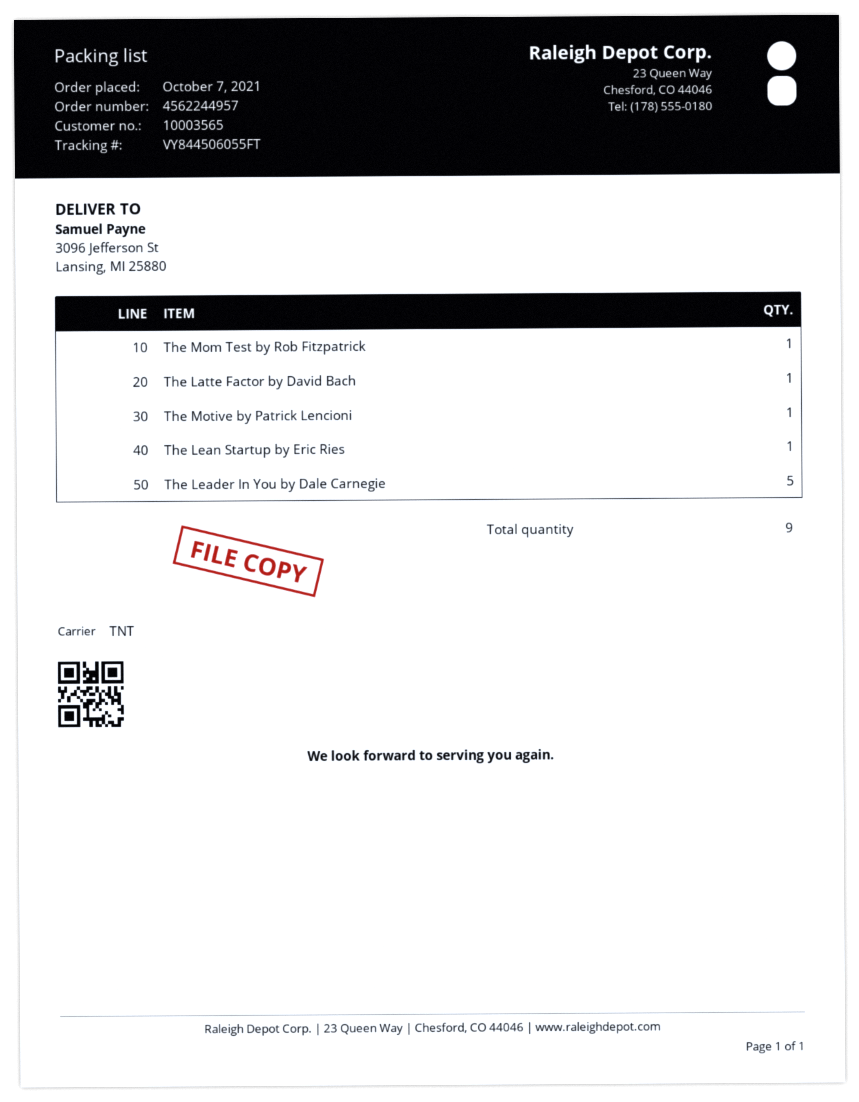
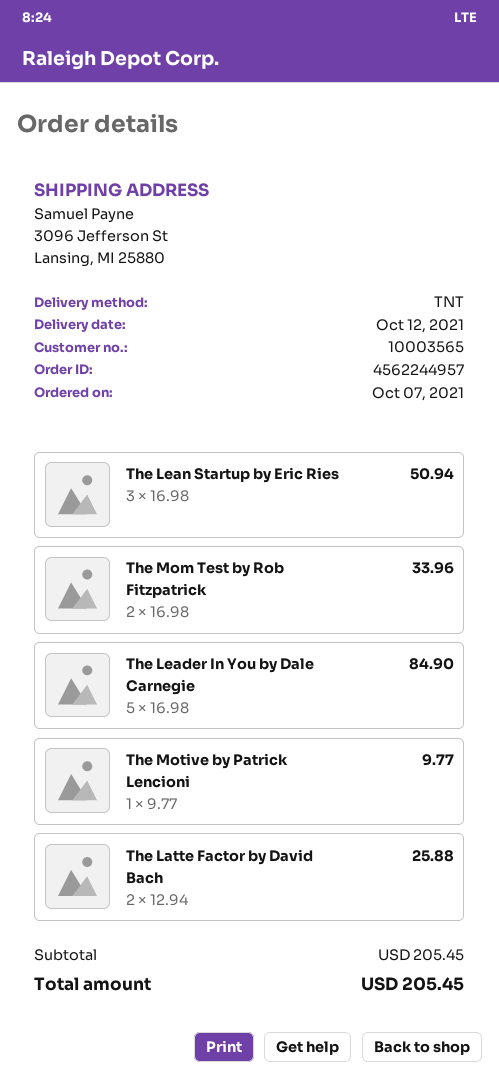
The Mom Test by Rob Fitzpatrick: 1 -> 2
The Latte Factor by David Bach: 1 -> 2
The Lean Startup by Eric Ries: 1 -> 3

